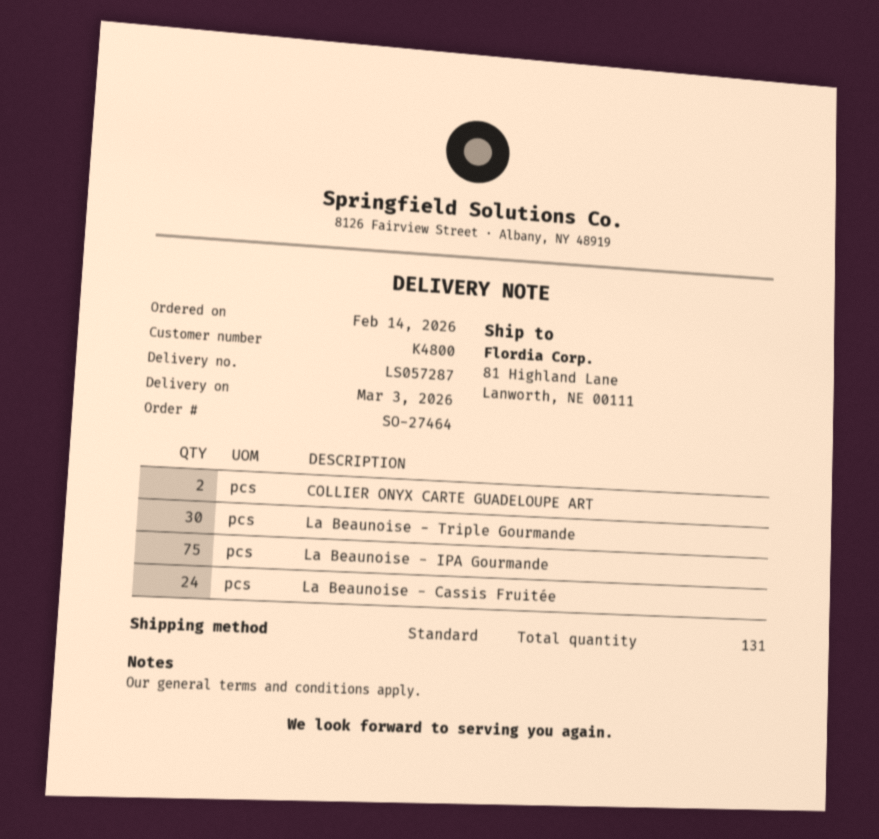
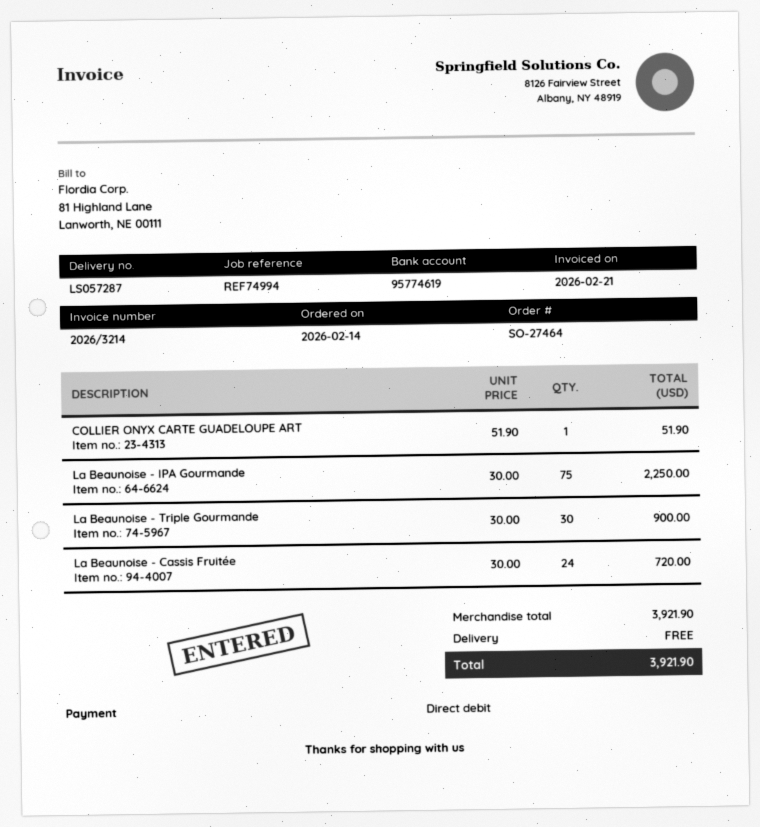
COLLIER ONYX CARTE GUADELOUPE ART: 2 -> 1

